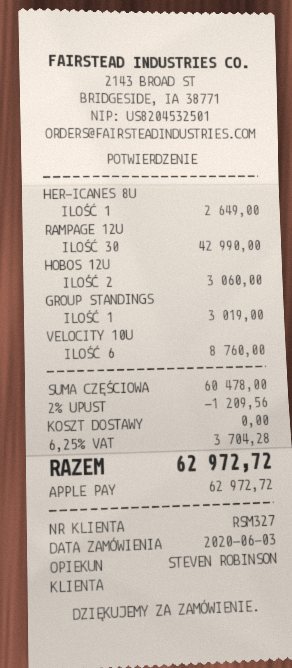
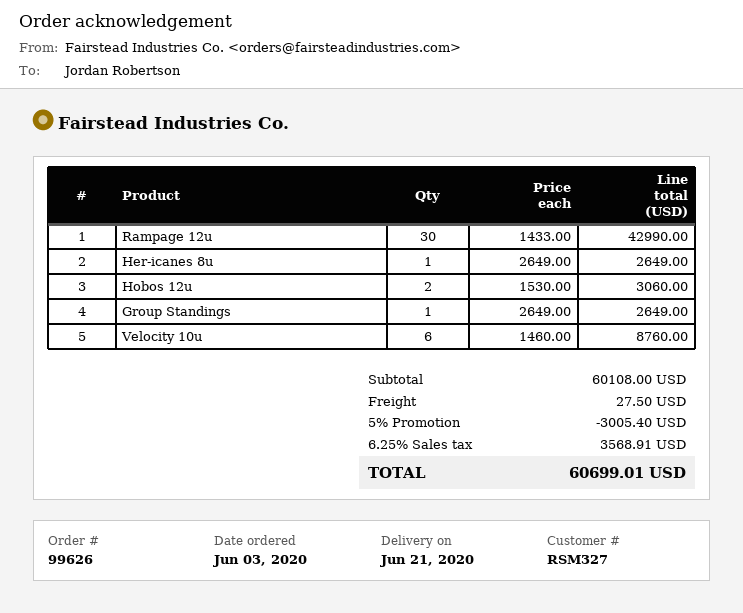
GROUP STANDINGS: 1 for 3019.00 -> 1 for 2649.00
subtotal: 60478.00 -> 60108.00
discount: 2% = 1209.56 -> 5% = 3005.40
shipping: 0.00 -> 27.50
tax: 6.25% = 3704.28 -> 6.25% = 3568.91
total: 62972.72 -> 60699.01

